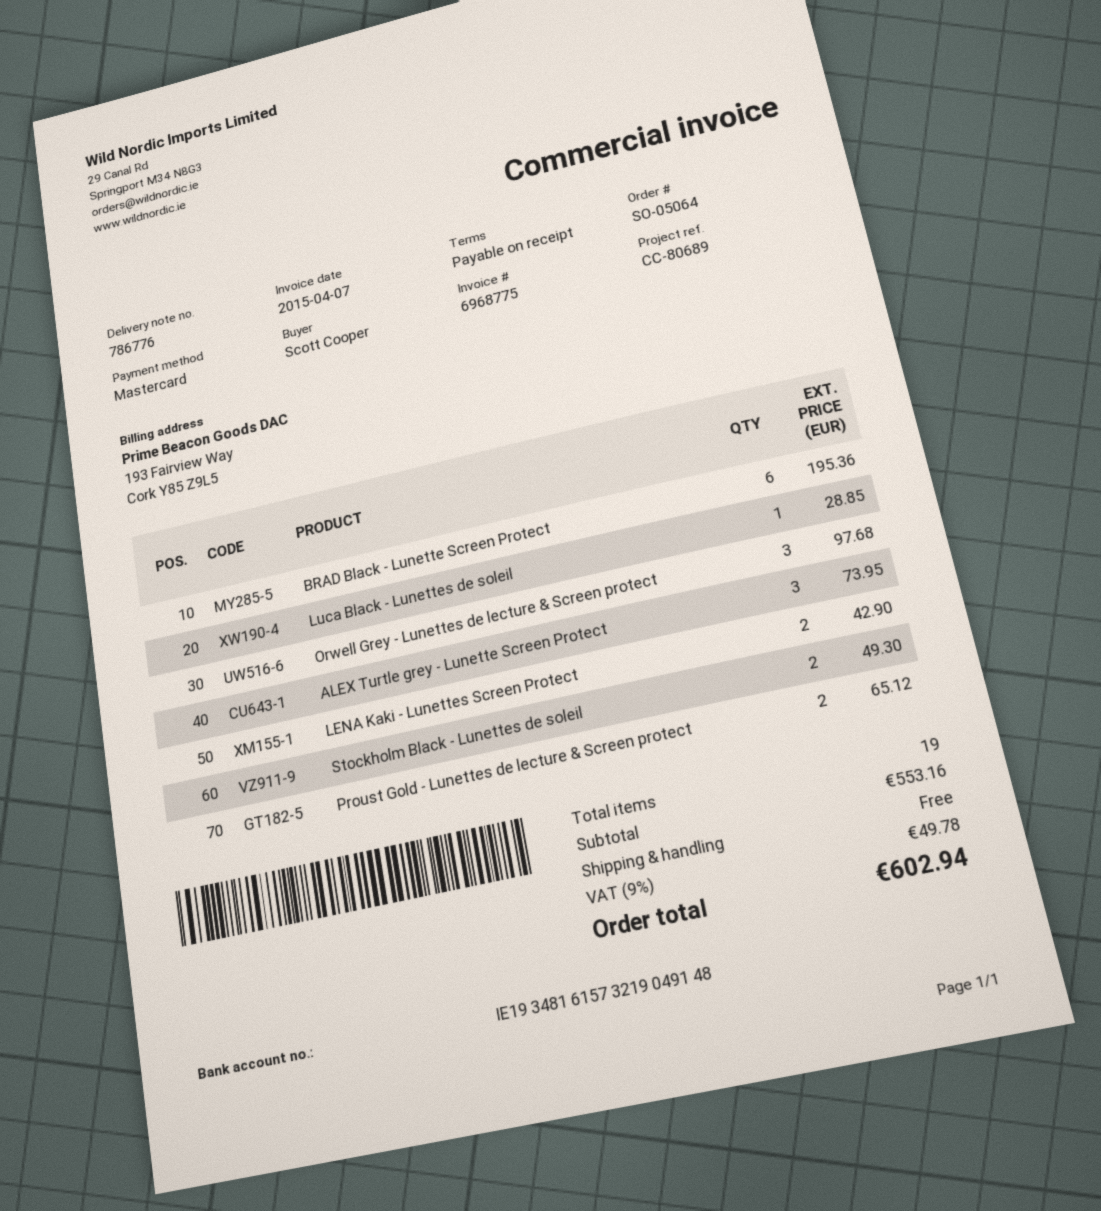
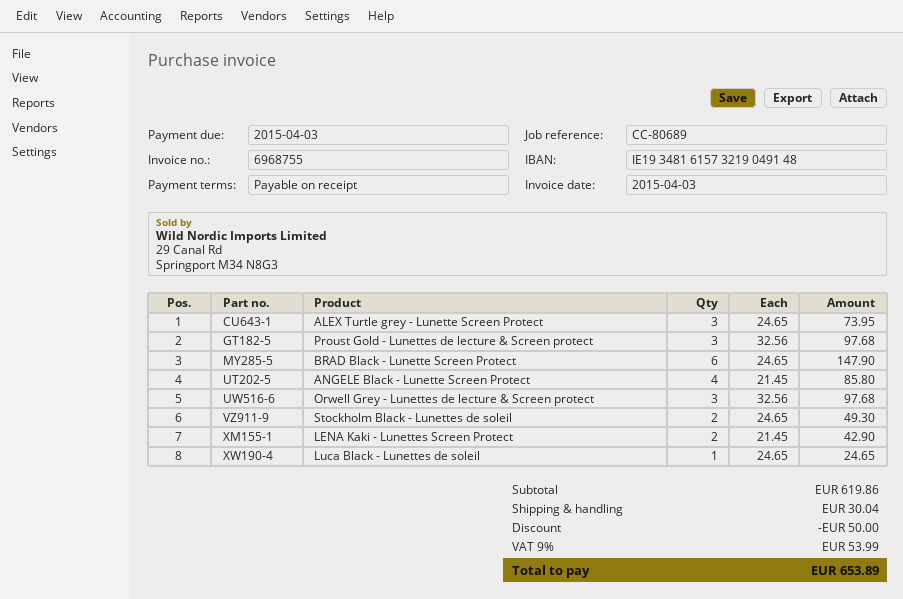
invoice number: 6968775 -> 6968755
invoice date: 2015-04-07 -> 2015-04-03
BRAD Black - Lunette Screen Protect: 6 for 195.36 -> 6 for 147.90
Luca Black - Lunettes de soleil: 1 for 28.85 -> 1 for 24.65
Proust Gold - Lunettes de lecture & Screen protect: 2 for 65.12 -> 3 for 97.68
ANGELE Black - Lunette Screen Protect: none -> 4 for 85.80
subtotal: 553.16 -> 619.86
discount: none -> 50.00
shipping: 0.00 -> 30.04
tax: 9% = 49.78 -> 9% = 53.99
total: 602.94 -> 653.89

